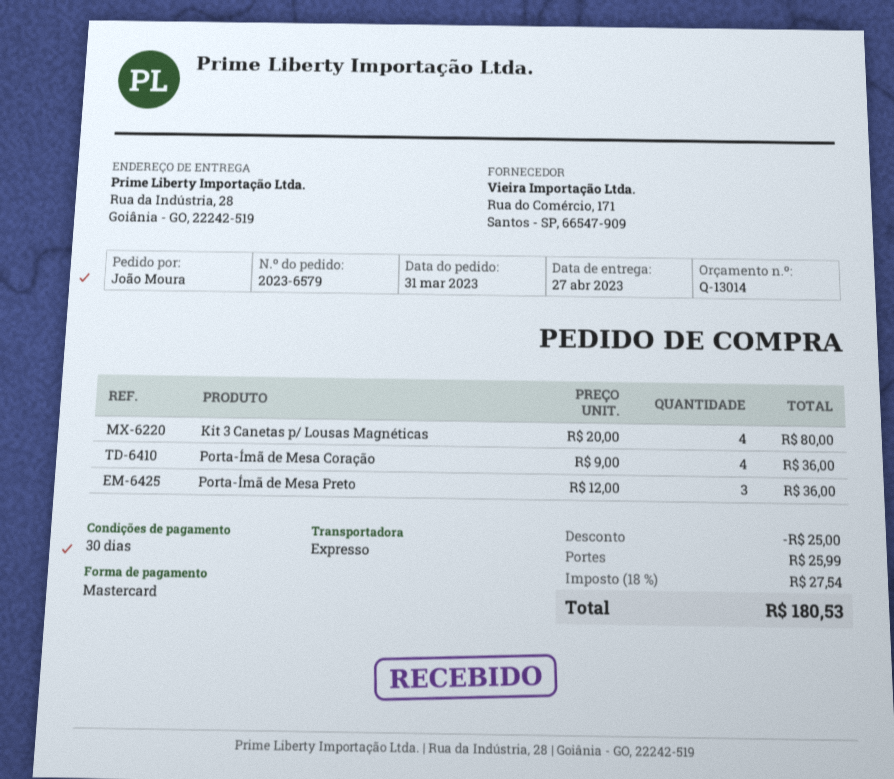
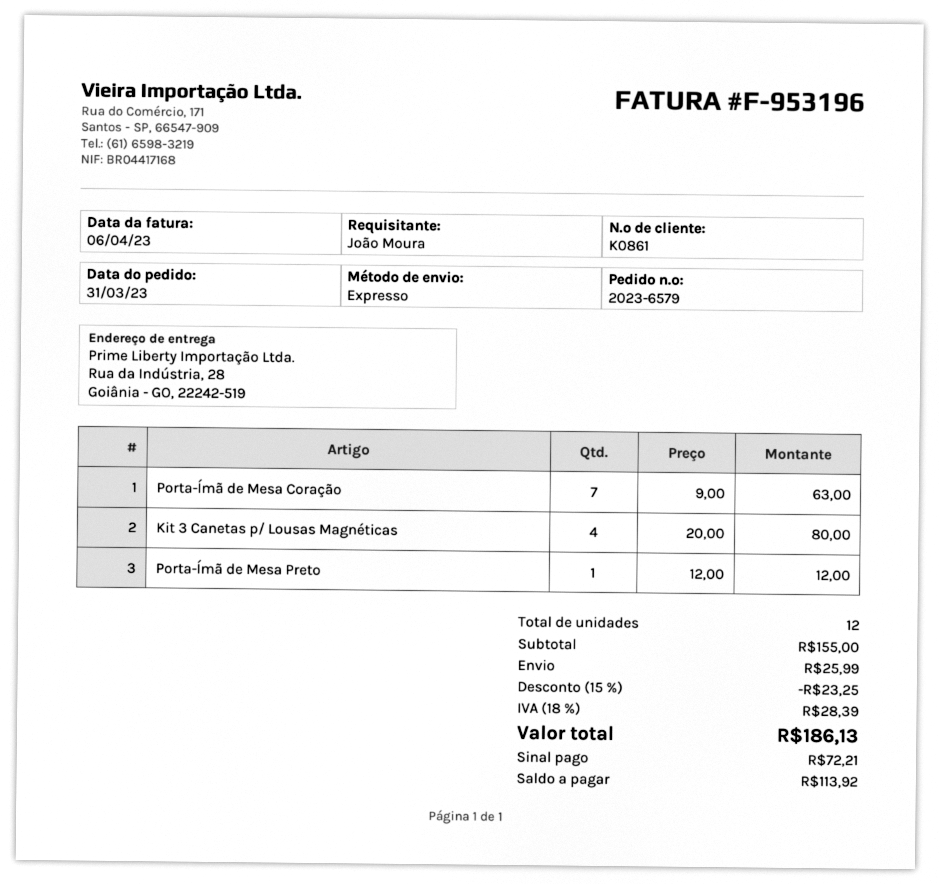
Porta-Ímã de Mesa Coração: 4 x 9.00 = 36.00 -> 7 x 9.00 = 63.00
Porta-Ímã de Mesa Preto: 3 x 12.00 = 36.00 -> 1 x 12.00 = 12.00
discount: 25.00 -> 23.25
tax: 18% = 27.54 -> 18% = 28.39
total: 180.53 -> 186.13

